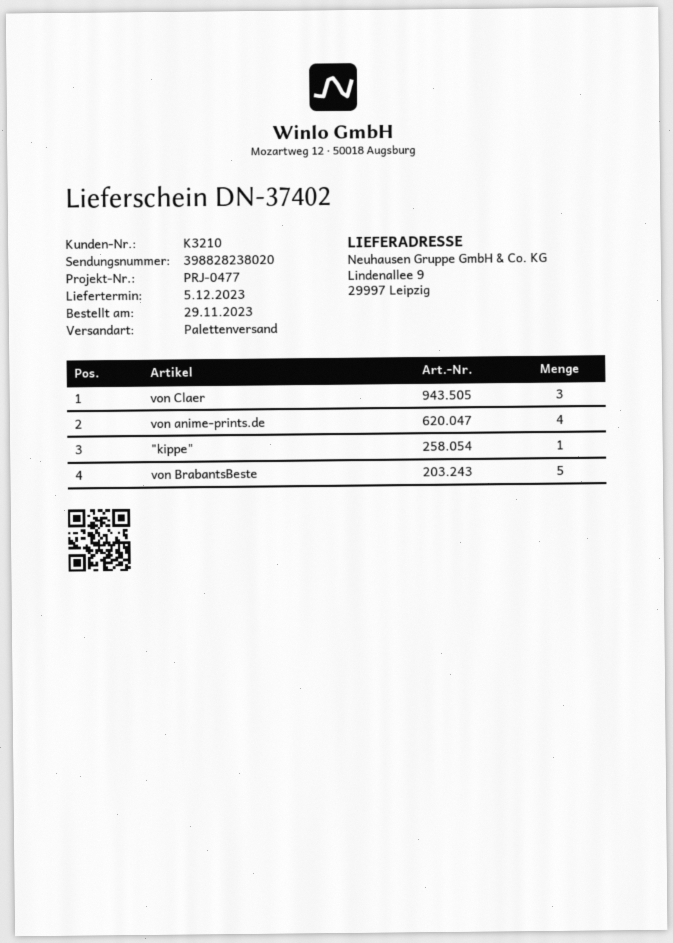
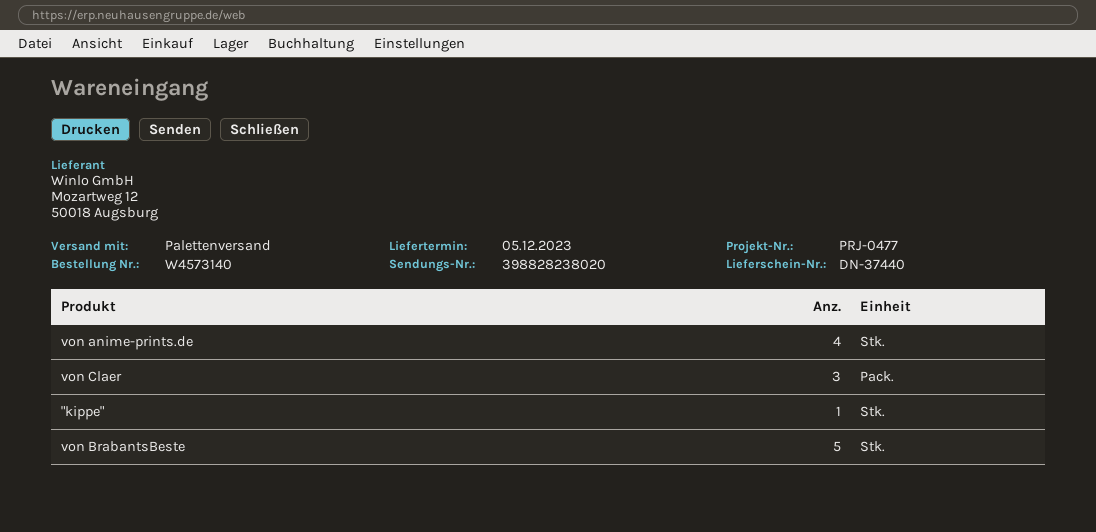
delivery note number: DN-37402 -> DN-37440

